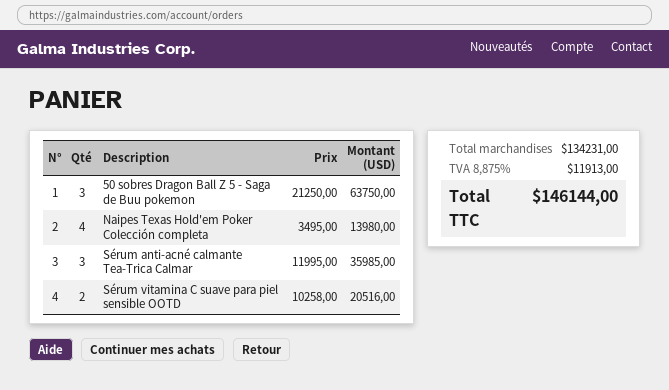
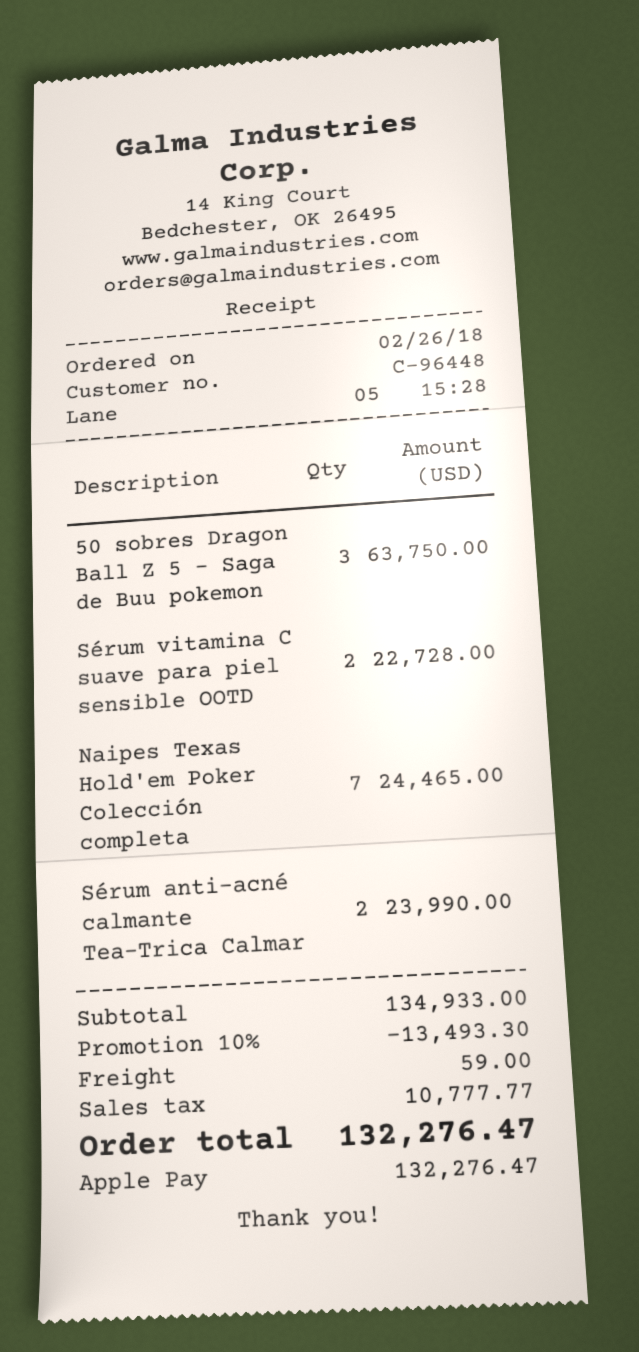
Naipes Texas Hold'em Poker Colección completa: 4 for 13980.00 -> 7 for 24465.00
Sérum anti-acné calmante Tea-Trica Calmar: 3 for 35985.00 -> 2 for 23990.00
Sérum vitamina C suave para piel sensible OOTD: 2 for 20516.00 -> 2 for 22728.00
subtotal: 134231.00 -> 134933.00
discount: none -> 10% = 13493.30
shipping: none -> 59.00
tax: 11913.00 -> 10777.77
total: 146144.00 -> 132276.47

